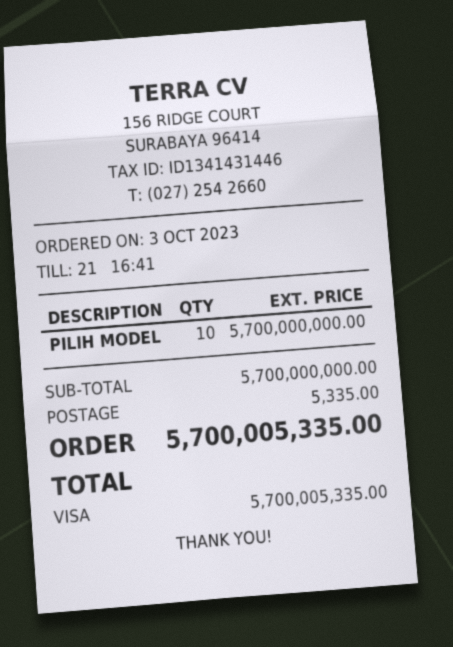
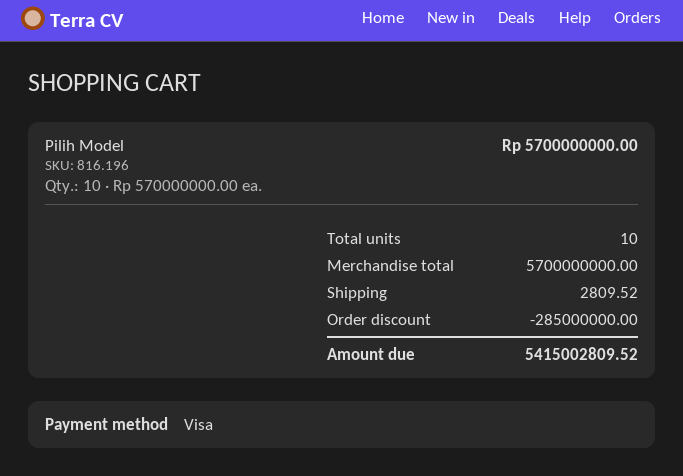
discount: none -> 285000000.00
shipping: 5335.00 -> 2809.52
total: 5700005335.00 -> 5415002809.52

